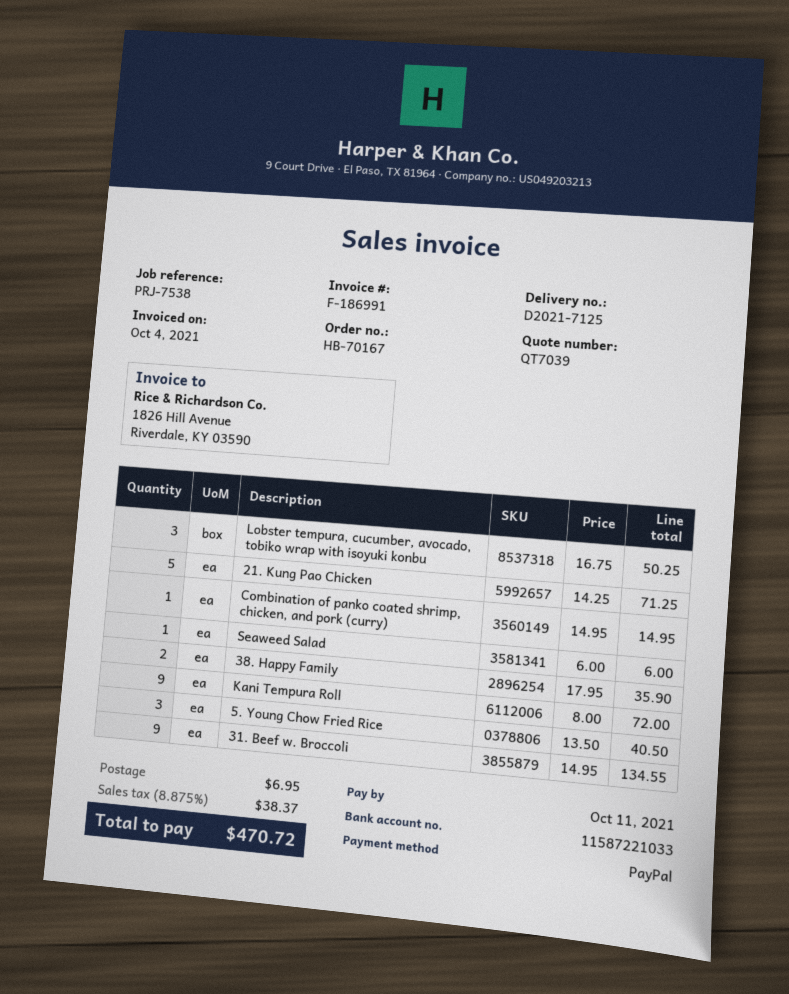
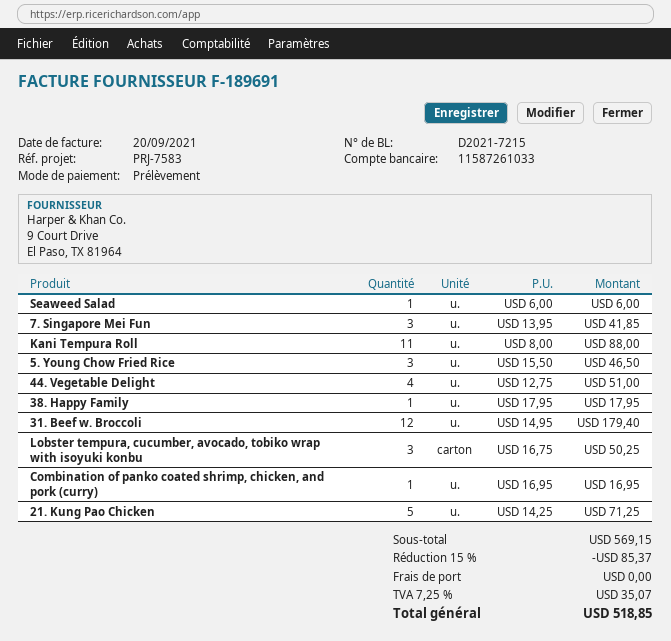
delivery note number: D2021-7125 -> D2021-7215
invoice number: F-186991 -> F-189691
invoice date: 2021-10-04 -> 2021-09-20
reference: PRJ-7538 -> PRJ-7583
payment method: PayPal -> direct debit
bank account: 11587221033 -> 11587261033
Combination of panko coated shrimp, chicken, and pork (curry): 1 x 14.95 = 14.95 -> 1 x 16.95 = 16.95
38. Happy Family: 2 x 17.95 = 35.90 -> 1 x 17.95 = 17.95
Kani Tempura Roll: 9 x 8.00 = 72.00 -> 11 x 8.00 = 88.00
5. Young Chow Fried Rice: 3 x 13.50 = 40.50 -> 3 x 15.50 = 46.50
31. Beef w. Broccoli: 9 x 14.95 = 134.55 -> 12 x 14.95 = 179.40
7. Singapore Mei Fun: none -> 3 x 13.95 = 41.85
44. Vegetable Delight: none -> 4 x 12.75 = 51.00
discount: none -> 15% = 85.37
shipping: 6.95 -> 0.00
tax: 8.875% = 38.37 -> 7.25% = 35.07
total: 470.72 -> 518.85

